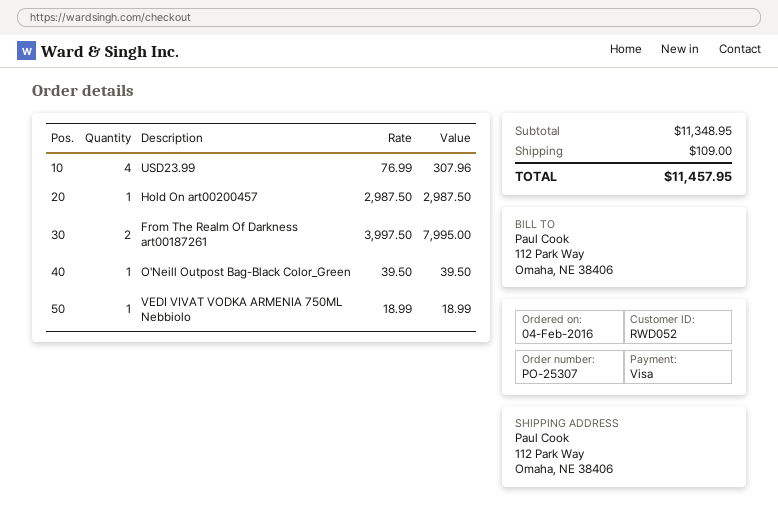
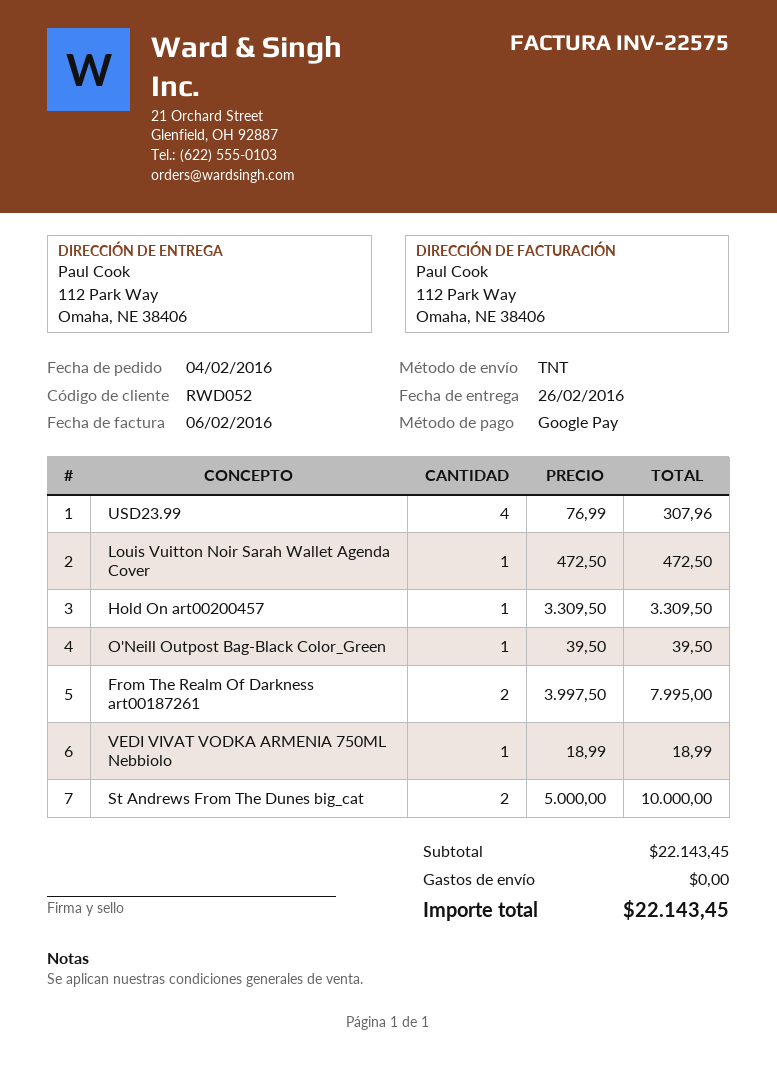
payment method: Visa -> Google Pay
Hold On art00200457: 1 x 2987.50 = 2987.50 -> 1 x 3309.50 = 3309.50
Louis Vuitton Noir Sarah Wallet Agenda Cover: none -> 1 x 472.50 = 472.50
St Andrews From The Dunes big_cat: none -> 2 x 5000.00 = 10000.00
subtotal: 11348.95 -> 22143.45
shipping: 109.00 -> 0.00
total: 11457.95 -> 22143.45

